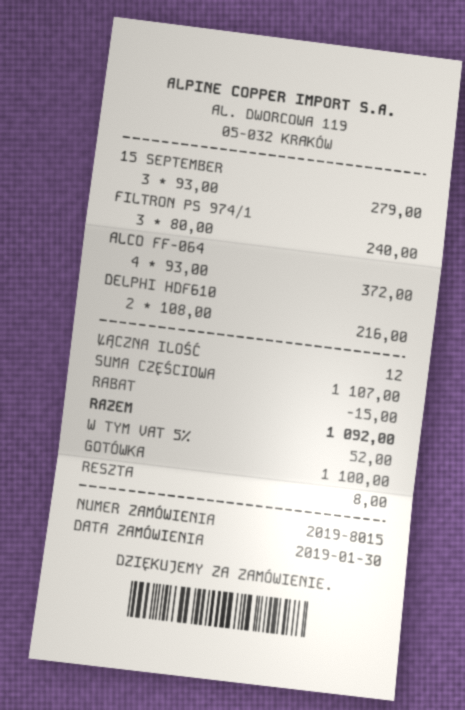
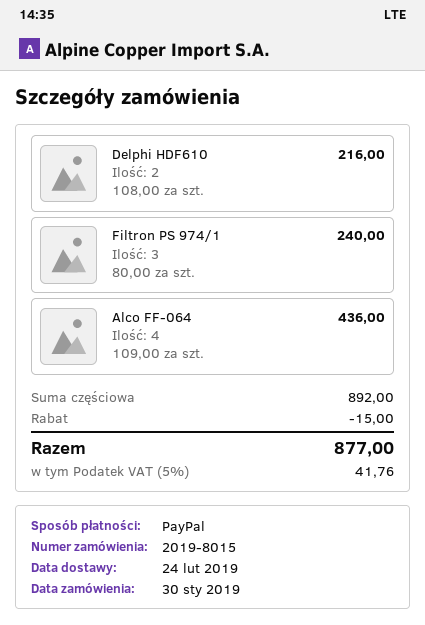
payment method: cash -> PayPal
15 SEPTEMBER: 3 x 93.00 = 279.00 -> none
ALCO FF-064: 4 x 93.00 = 372.00 -> 4 x 109.00 = 436.00
subtotal: 1107.00 -> 892.00
tax: 5% = 52.00 -> 5% = 41.76
total: 1092.00 -> 877.00

